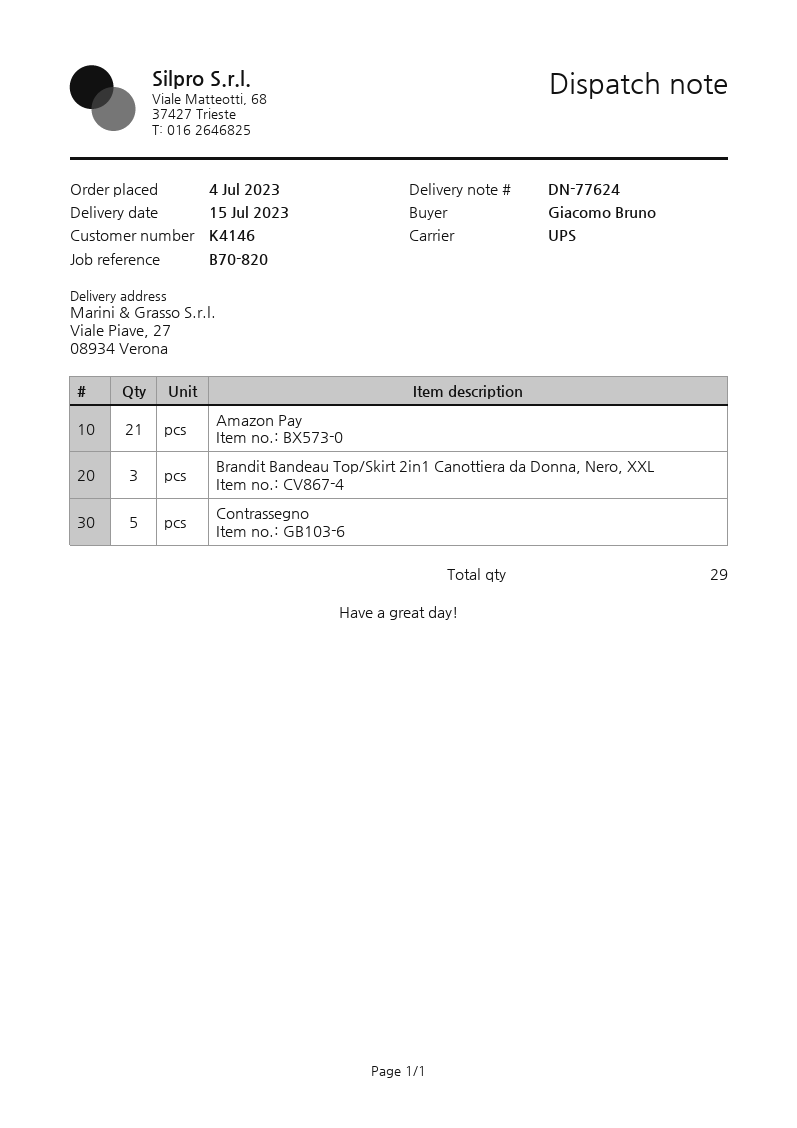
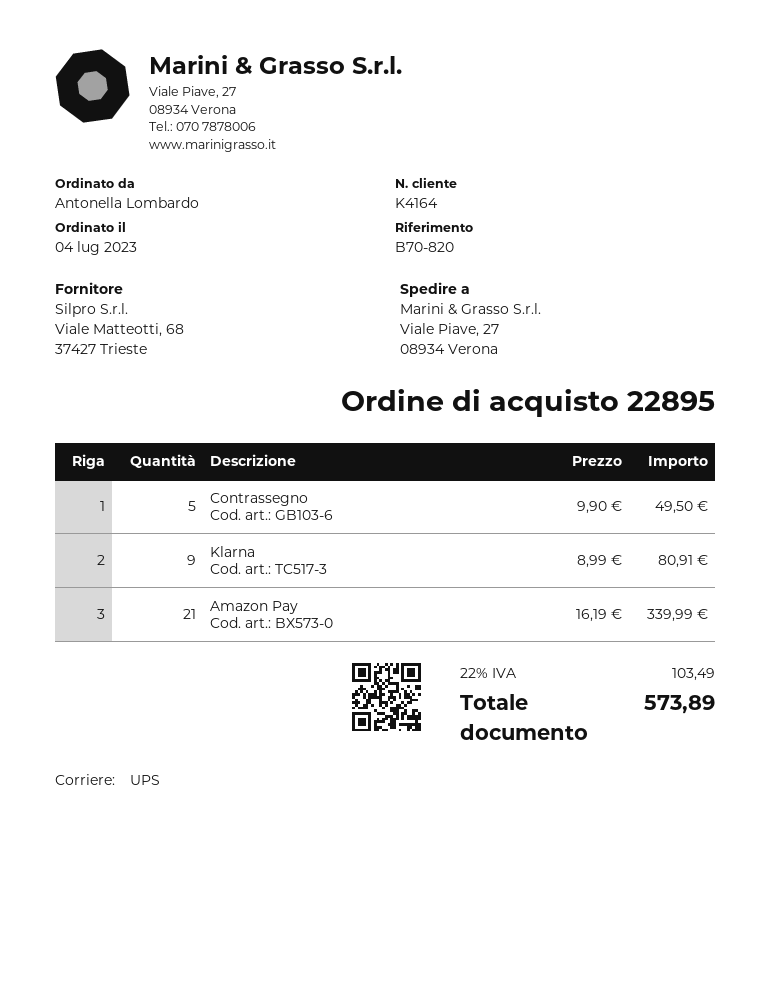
customer number: K4146 -> K4164
ordered by: Giacomo Bruno -> Antonella Lombardo
Brandit Bandeau Top/Skirt 2in1 Canottiera da Donna, Nero, XXL: 3 -> none
Klarna: none -> 9

